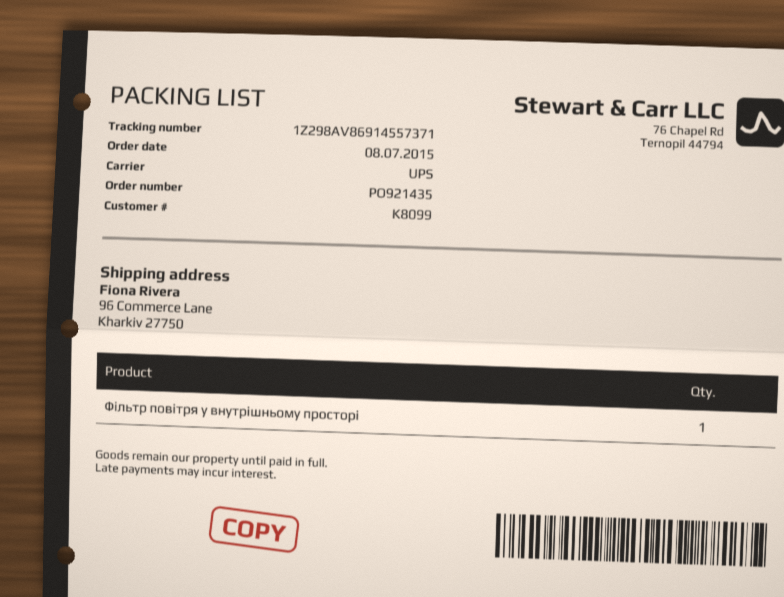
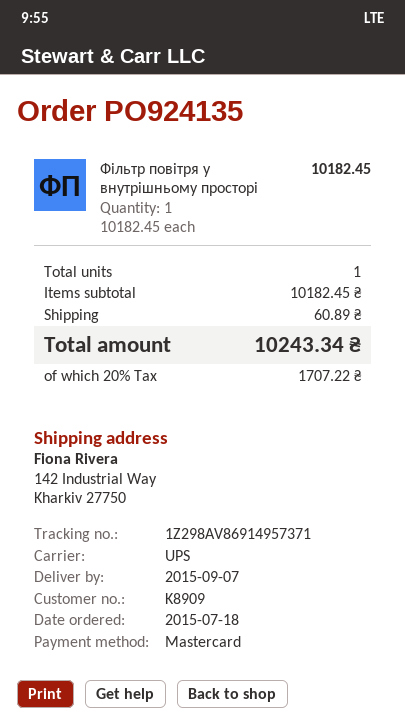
order number: PO921435 -> PO924135
order date: 2015-07-08 -> 2015-07-18
customer number: K8099 -> K8909
tracking number: 1Z298AV86914557371 -> 1Z298AV86914957371
ship to: 96 Commerce Lane, Kharkiv 27750 -> 142 Industrial Way, Kharkiv 27750

